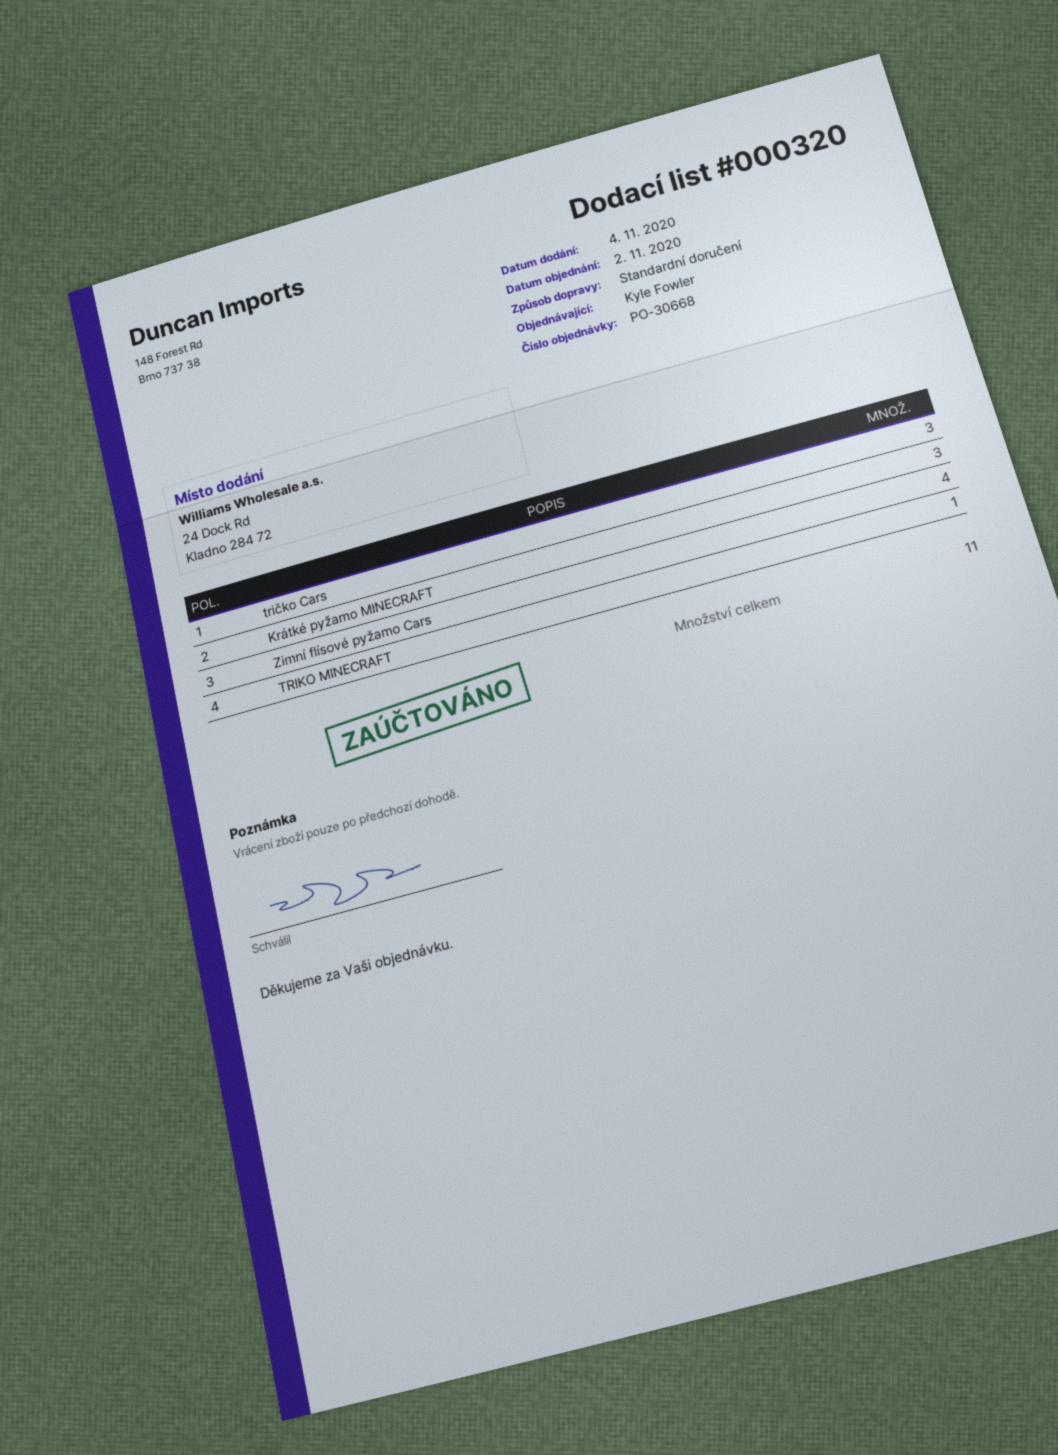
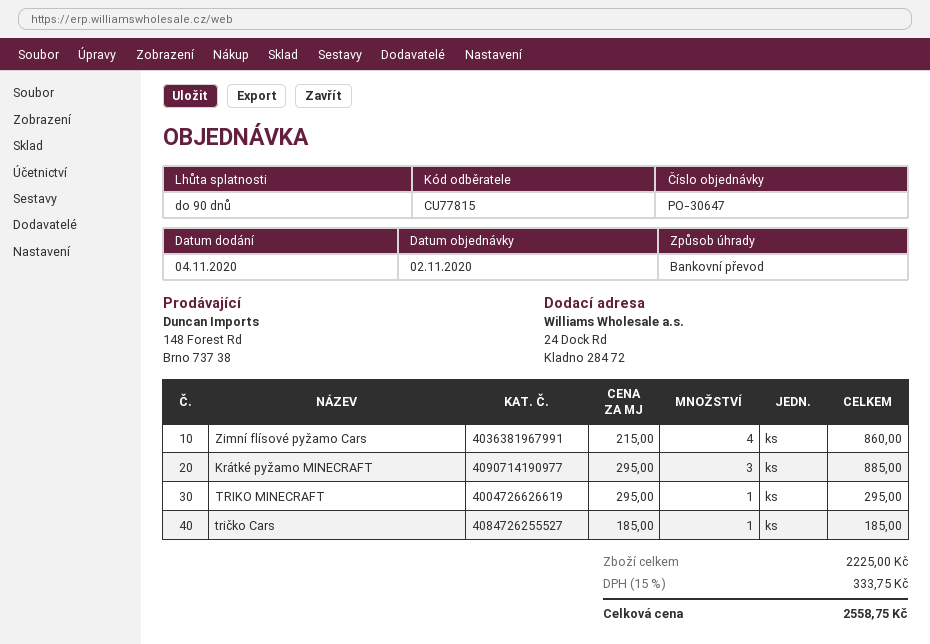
order number: PO-30668 -> PO-30647
tričko Cars: 3 -> 1

